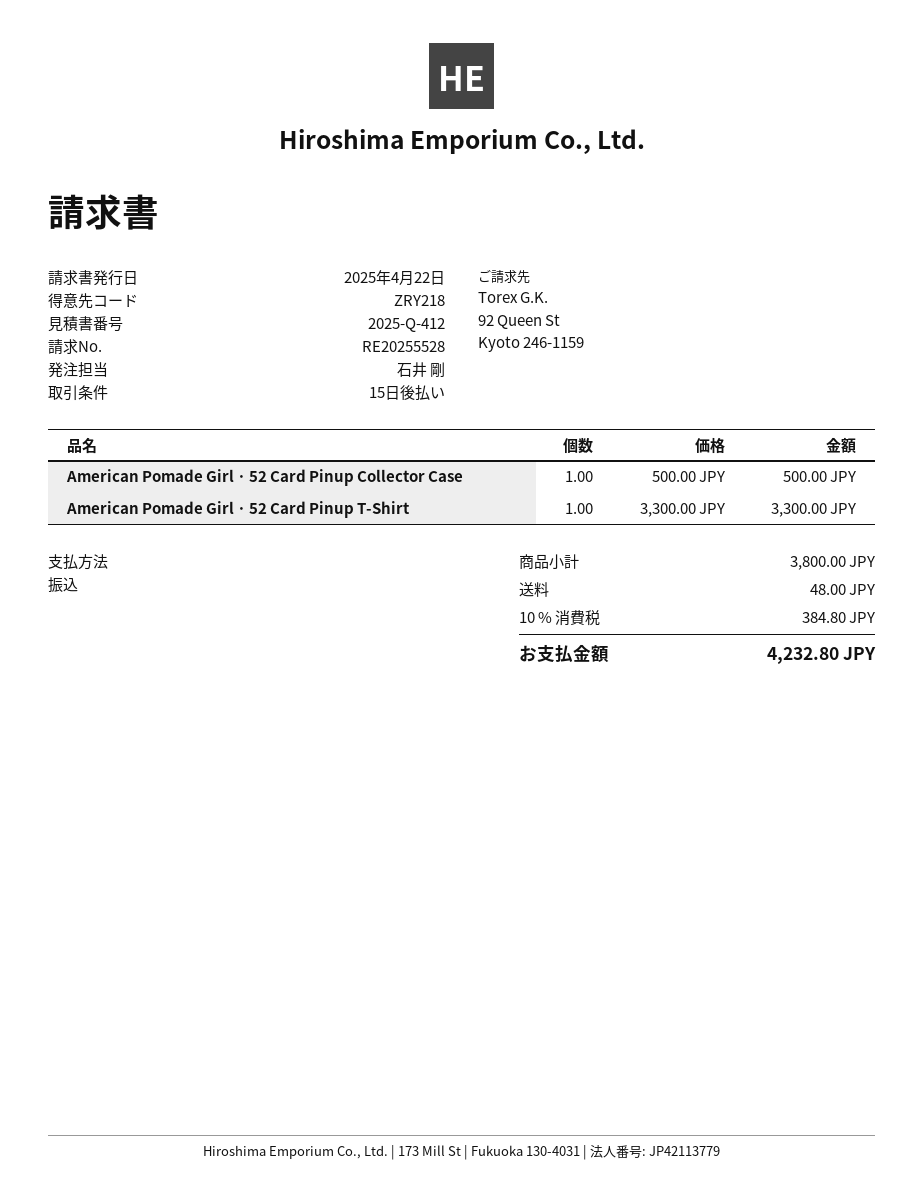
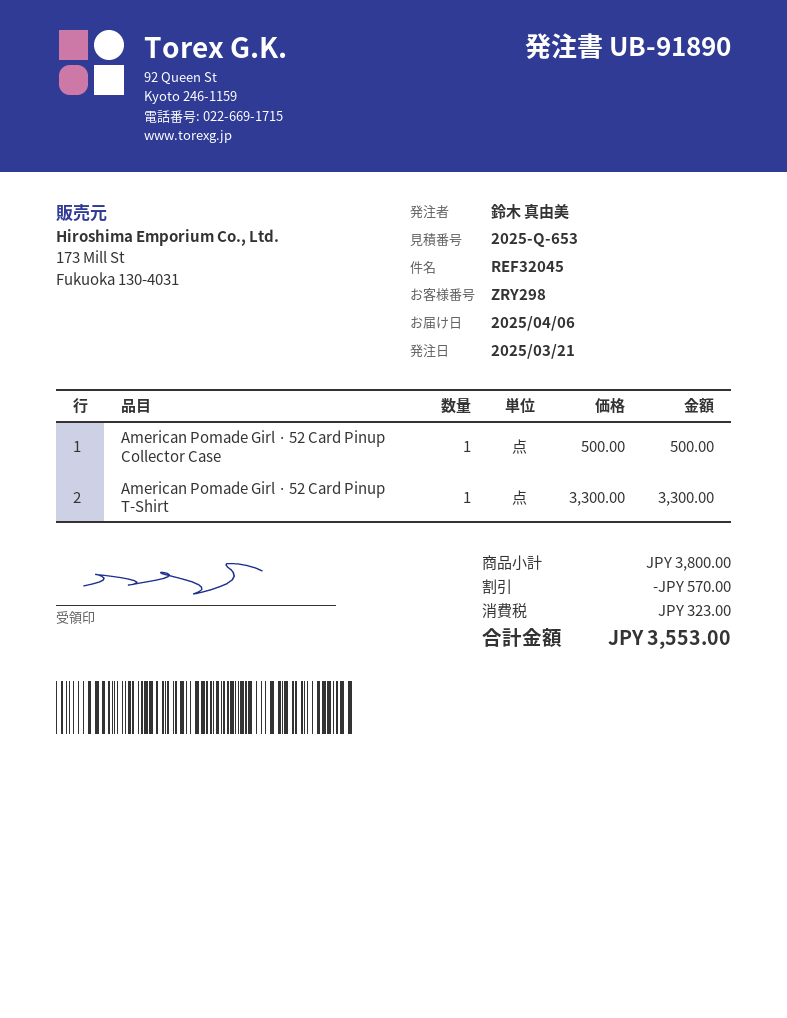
quote number: 2025-Q-412 -> 2025-Q-653
customer number: ZRY218 -> ZRY298
ordered by: 石井 剛 -> 鈴木 真由美
discount: none -> 570.00
shipping: 48.00 -> none
tax: 384.80 -> 323.00
total: 4232.80 -> 3553.00

